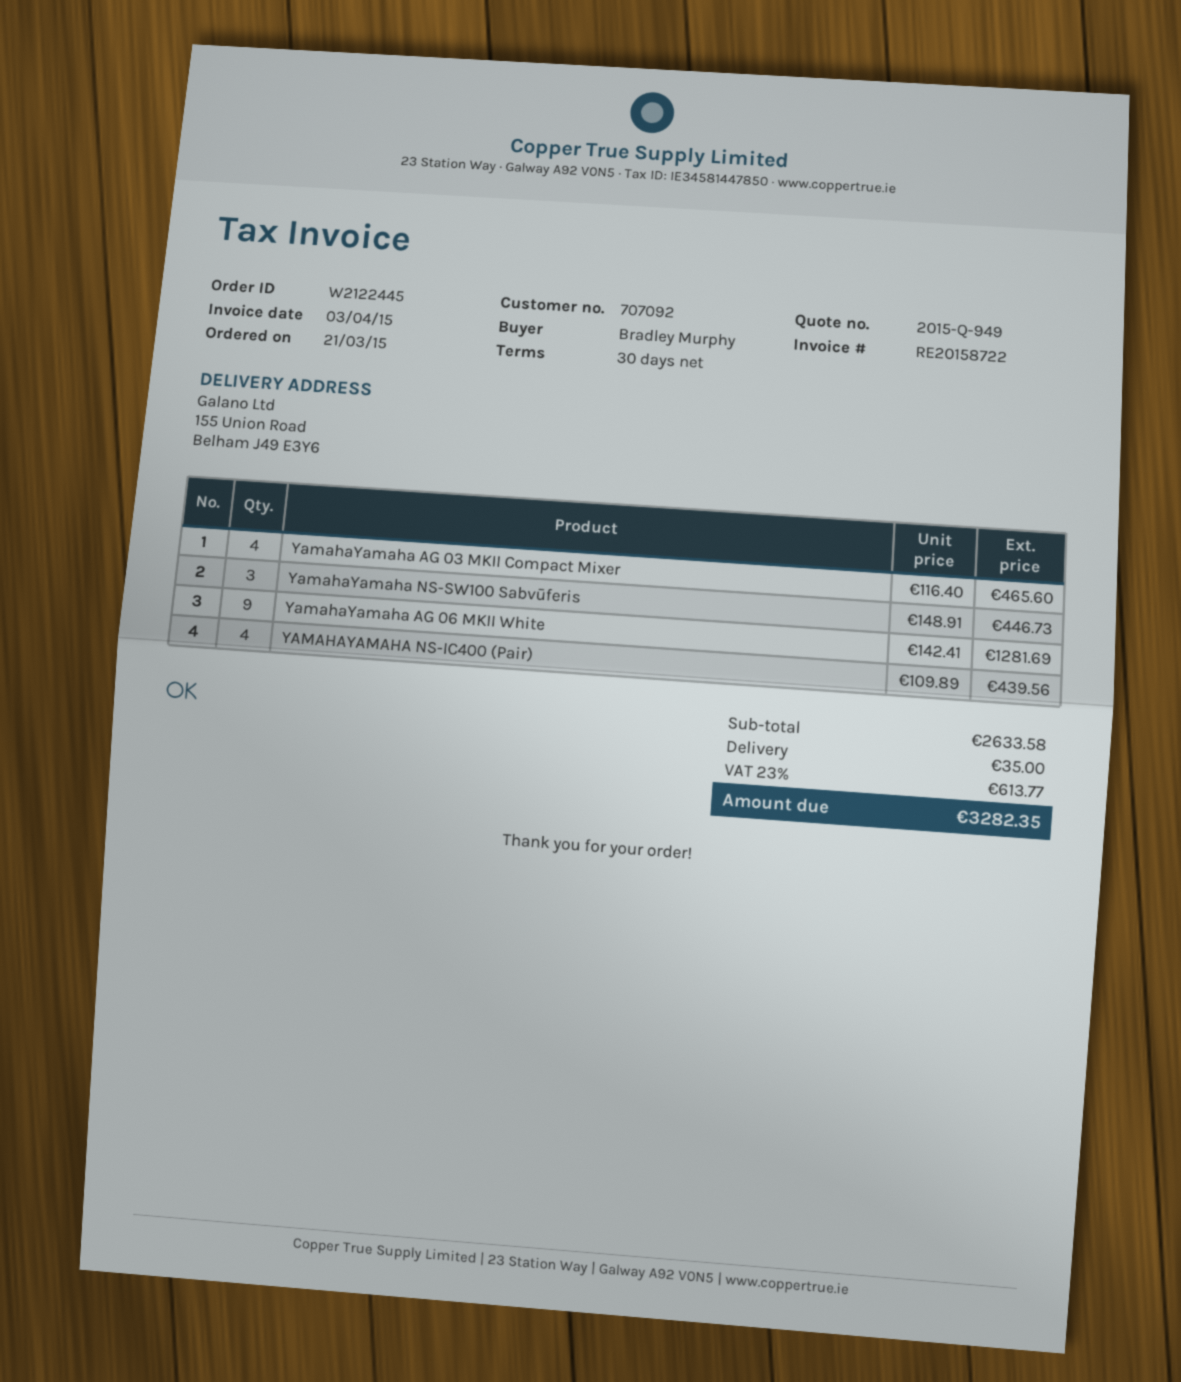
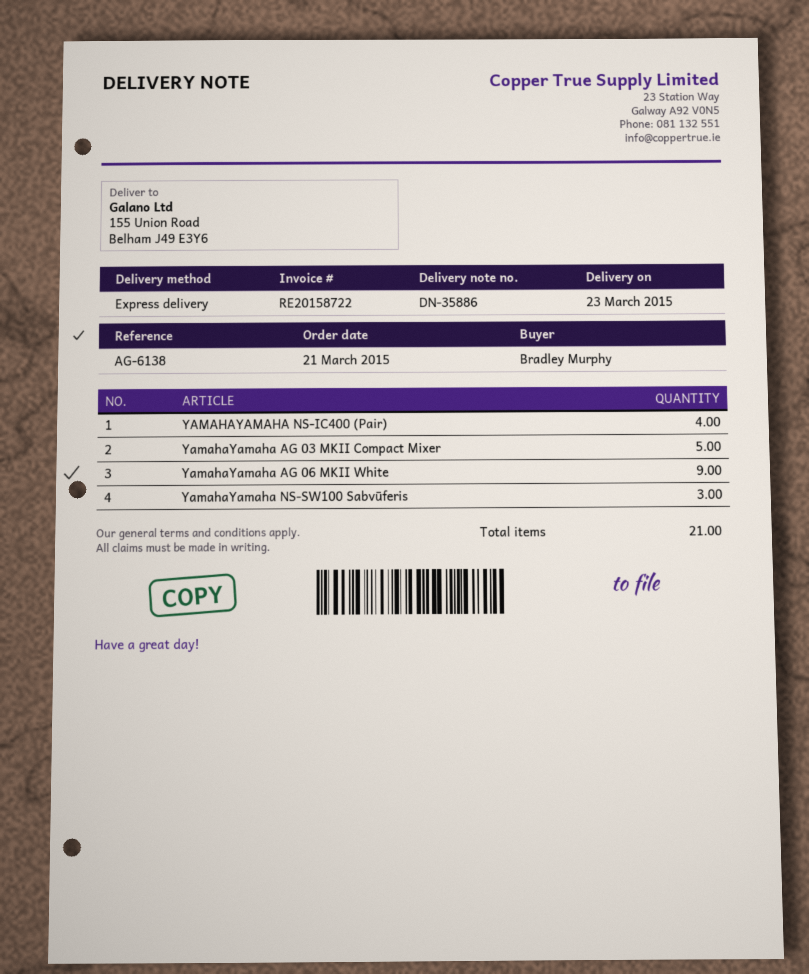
YamahaYamaha AG 03 MKII Compact Mixer: 4 -> 5

